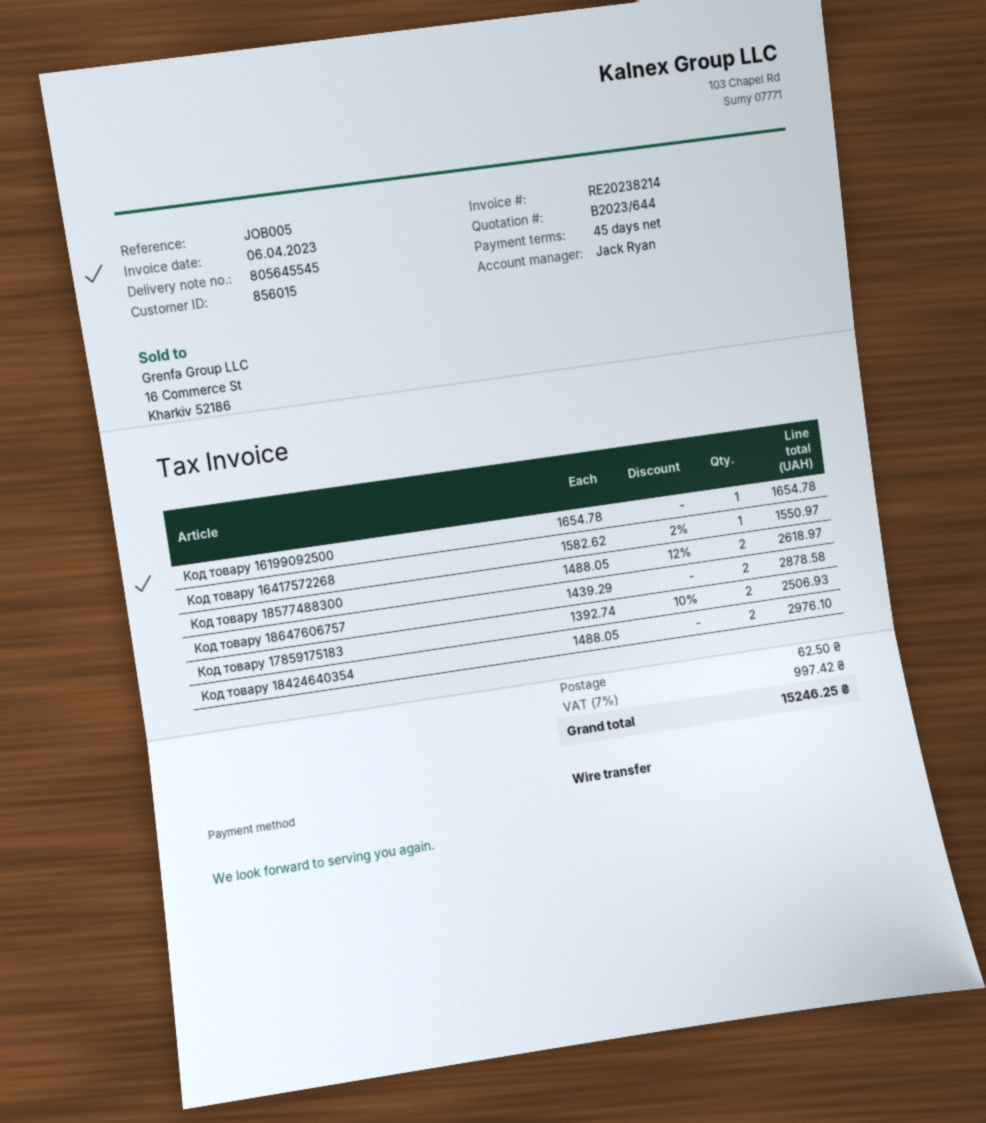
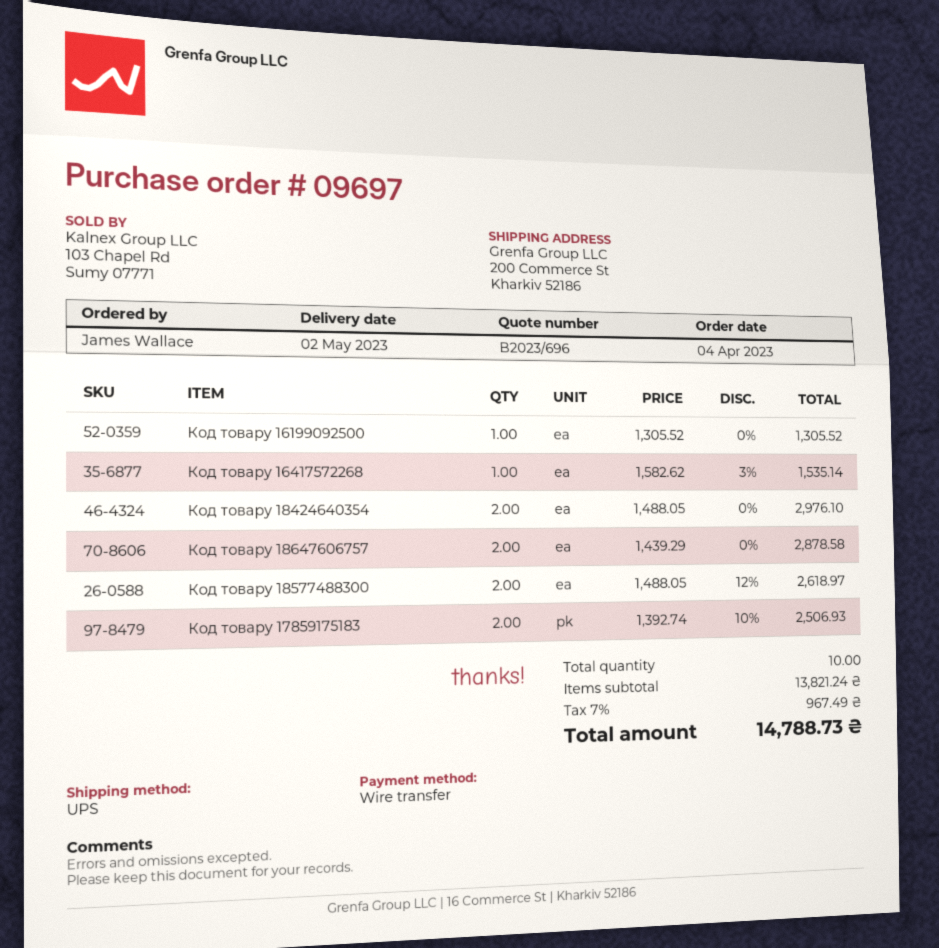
quote number: B2023/644 -> B2023/696
Код товару 16199092500: 1 x 1654.78 = 1654.78 -> 1 x 1305.52 = 1305.52
Код товару 16417572268: 1 x 1582.62 - 2% = 1550.97 -> 1 x 1582.62 - 3% = 1535.14
shipping: 62.50 -> none
tax: 7% = 997.42 -> 7% = 967.49
total: 15246.25 -> 14788.73

